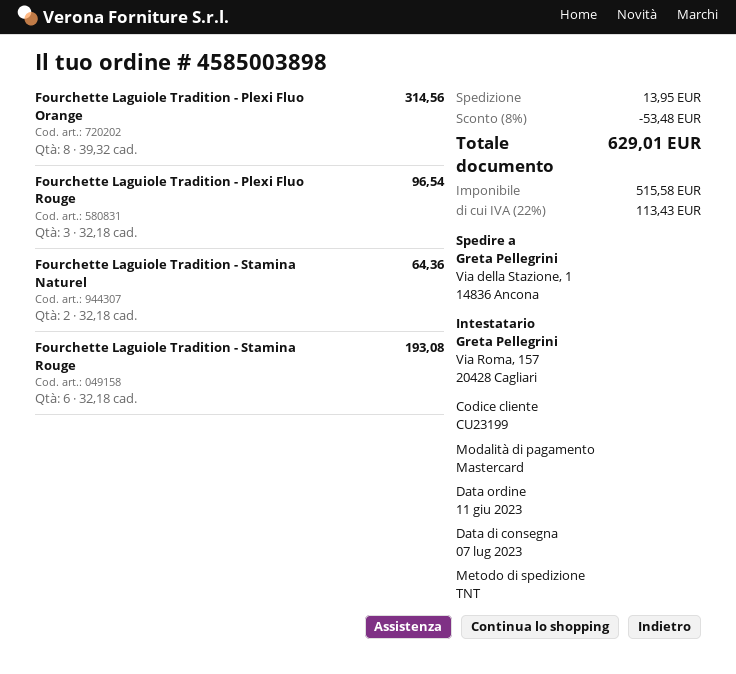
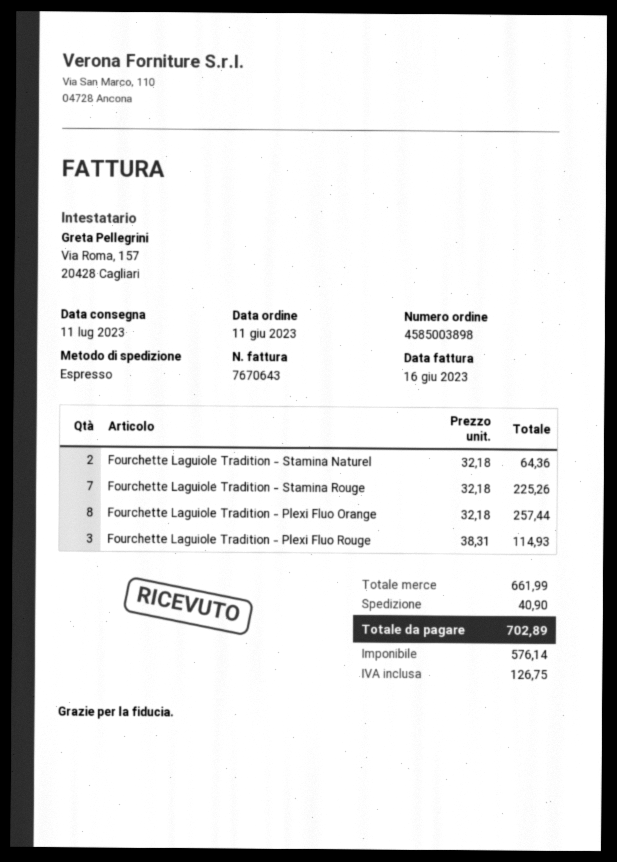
delivery date: 2023-07-07 -> 2023-07-11
shipping method: TNT -> express
Fourchette Laguiole Tradition - Plexi Fluo Orange: 8 x 39.32 = 314.56 -> 8 x 32.18 = 257.44
Fourchette Laguiole Tradition - Plexi Fluo Rouge: 3 x 32.18 = 96.54 -> 3 x 38.31 = 114.93
Fourchette Laguiole Tradition - Stamina Rouge: 6 x 32.18 = 193.08 -> 7 x 32.18 = 225.26
discount: 8% = 53.48 -> none
shipping: 13.95 -> 40.90
net: 515.58 -> 576.14
tax: 113.43 -> 126.75
total: 629.01 -> 702.89

